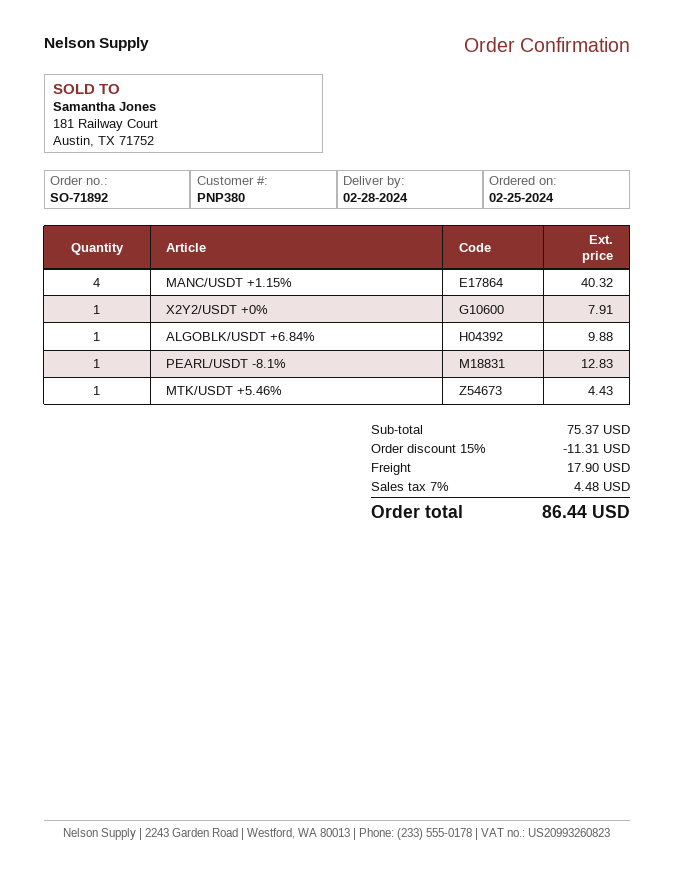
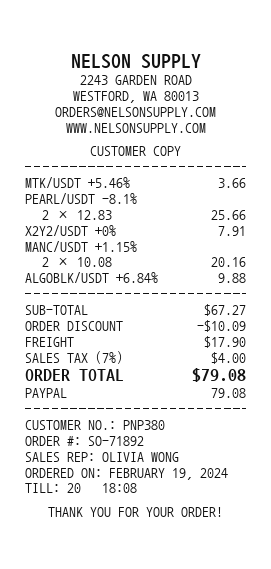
order date: 2024-02-25 -> 2024-02-19
MANC/USDT +1.15%: 4 for 40.32 -> 2 for 20.16
PEARL/USDT -8.1%: 1 for 12.83 -> 2 for 25.66
MTK/USDT +5.46%: 1 for 4.43 -> 1 for 3.66
subtotal: 75.37 -> 67.27
discount: 11.31 -> 10.09
tax: 7% = 4.48 -> 7% = 4.00
total: 86.44 -> 79.08

